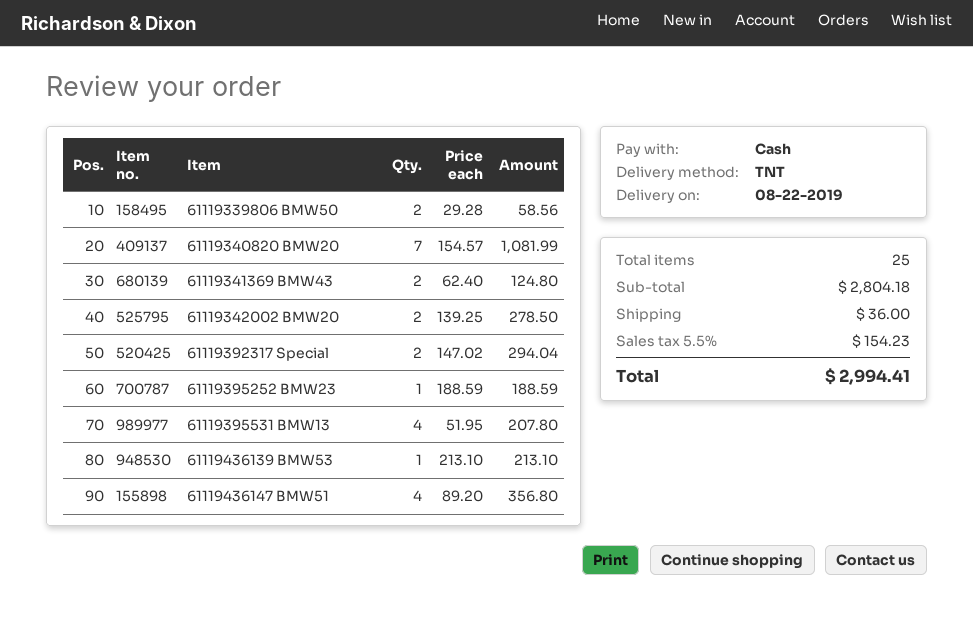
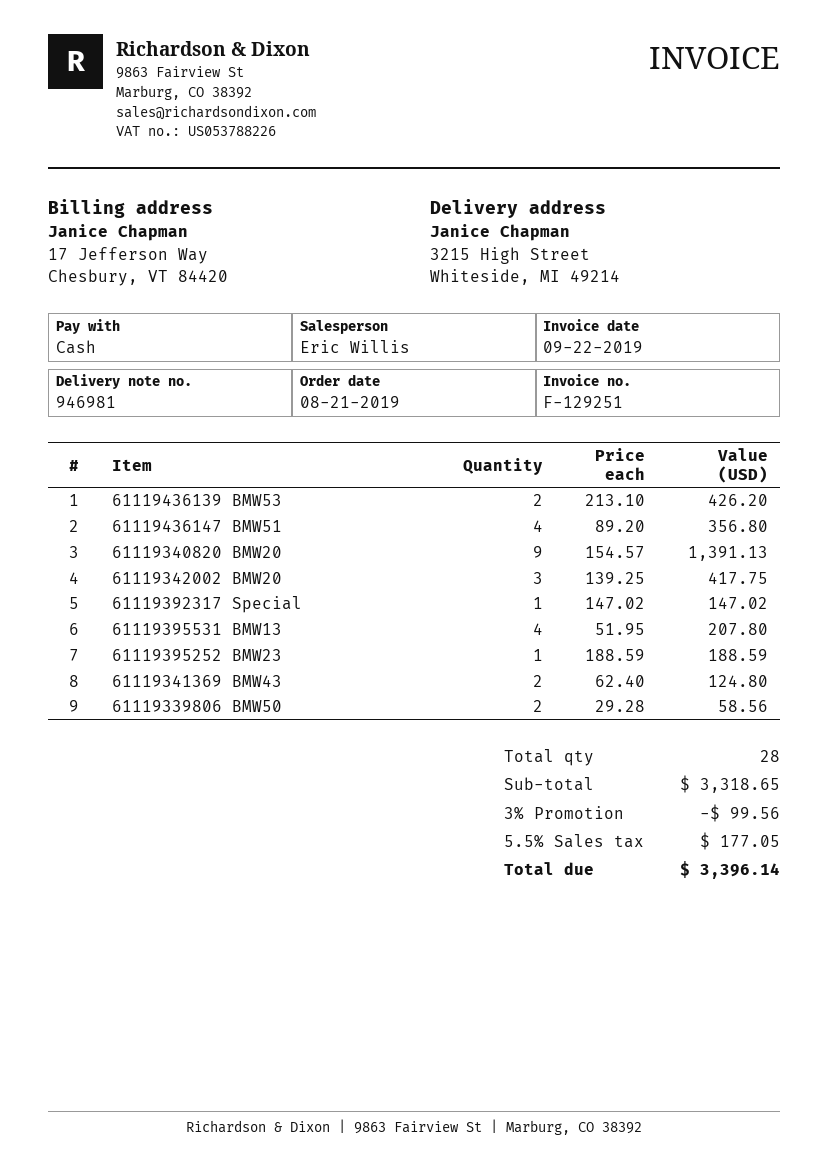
61119340820 BMW20: 7 x 154.57 = 1081.99 -> 9 x 154.57 = 1391.13
61119342002 BMW20: 2 x 139.25 = 278.50 -> 3 x 139.25 = 417.75
61119392317 Special: 2 x 147.02 = 294.04 -> 1 x 147.02 = 147.02
61119436139 BMW53: 1 x 213.10 = 213.10 -> 2 x 213.10 = 426.20
total quantity: 25 -> 28
subtotal: 2804.18 -> 3318.65
discount: none -> 3% = 99.56
shipping: 36.00 -> none
tax: 5.5% = 154.23 -> 5.5% = 177.05
total: 2994.41 -> 3396.14

